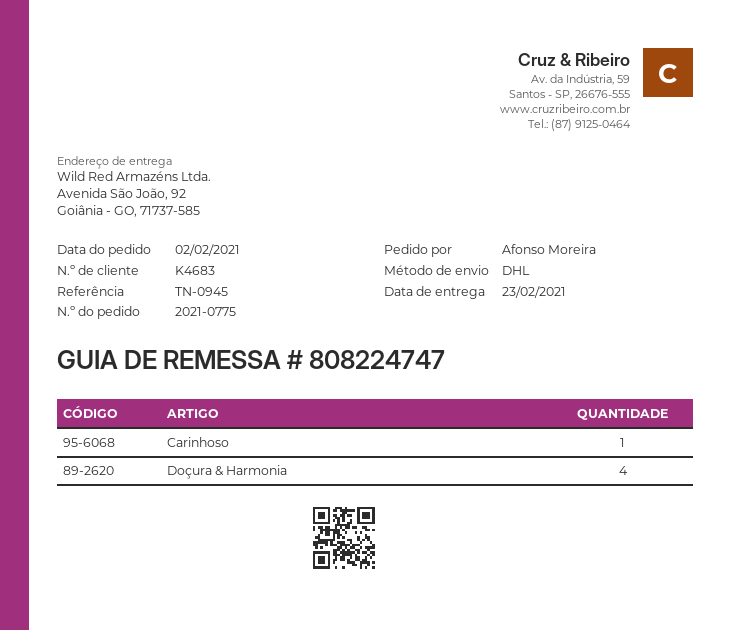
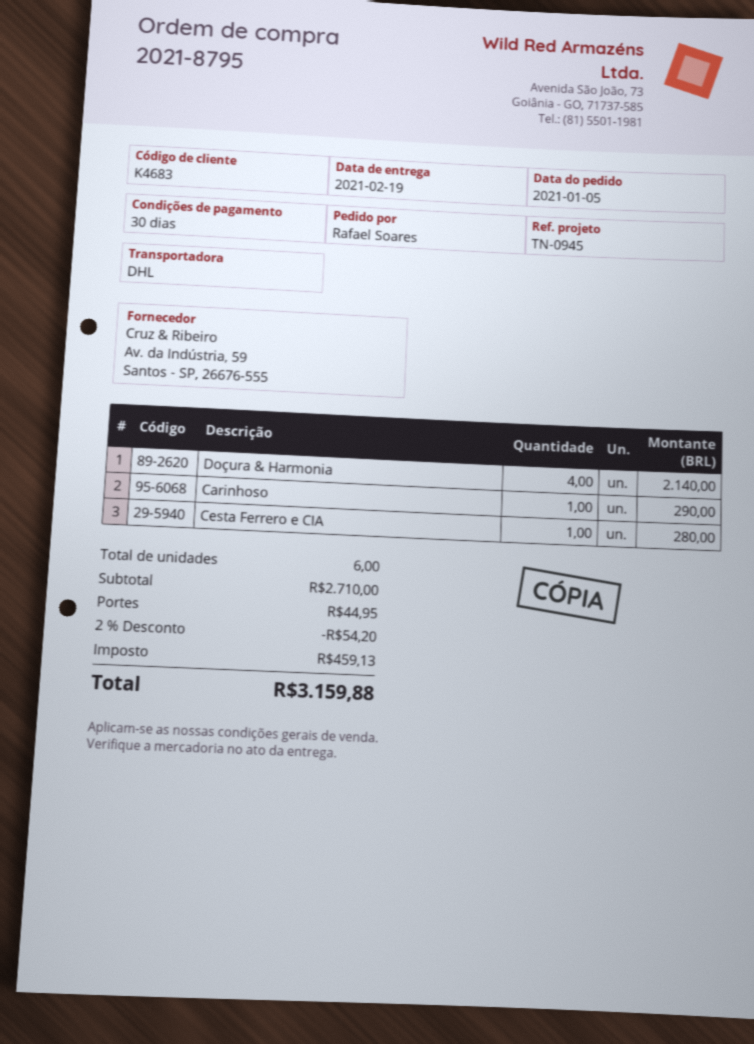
order number: 2021-0775 -> 2021-8795
order date: 2021-02-02 -> 2021-01-05
delivery date: 2021-02-23 -> 2021-02-19
ordered by: Afonso Moreira -> Rafael Soares
Cesta Ferrero e CIA: none -> 1

